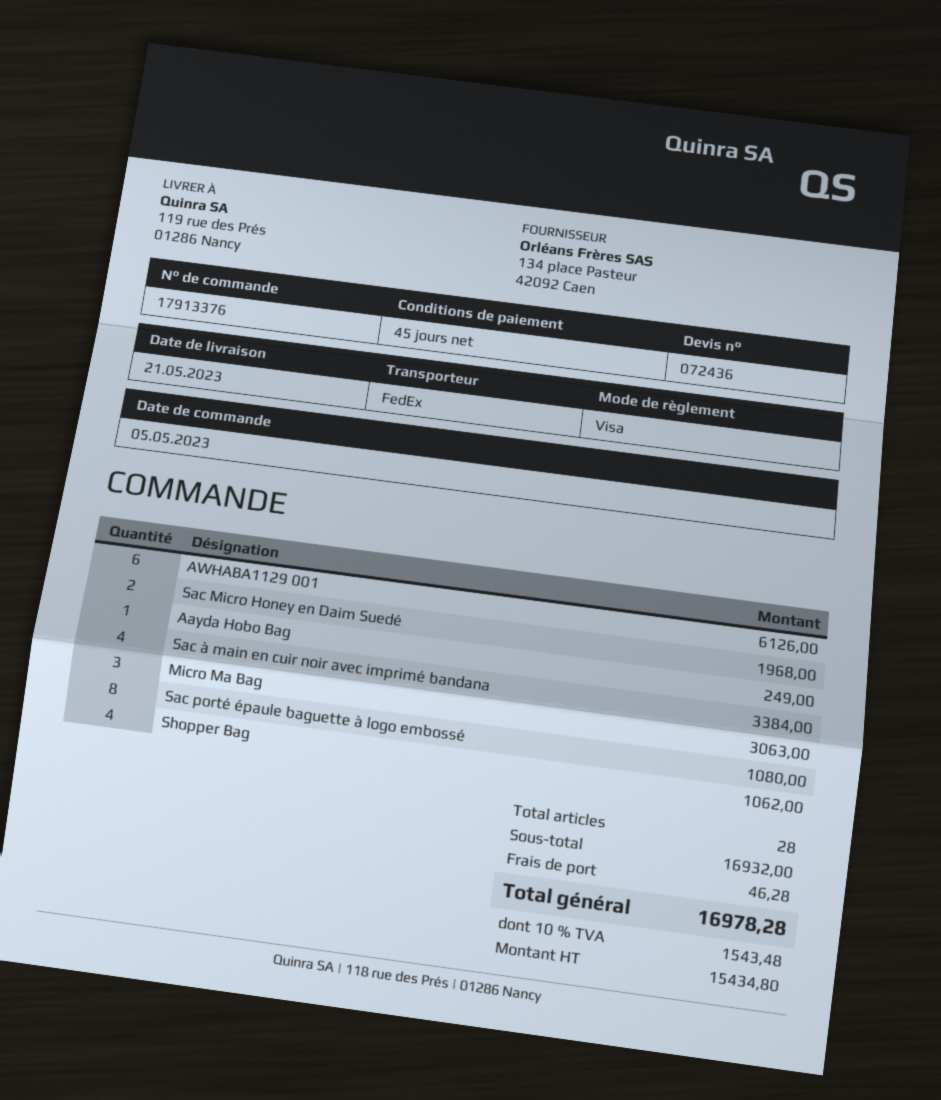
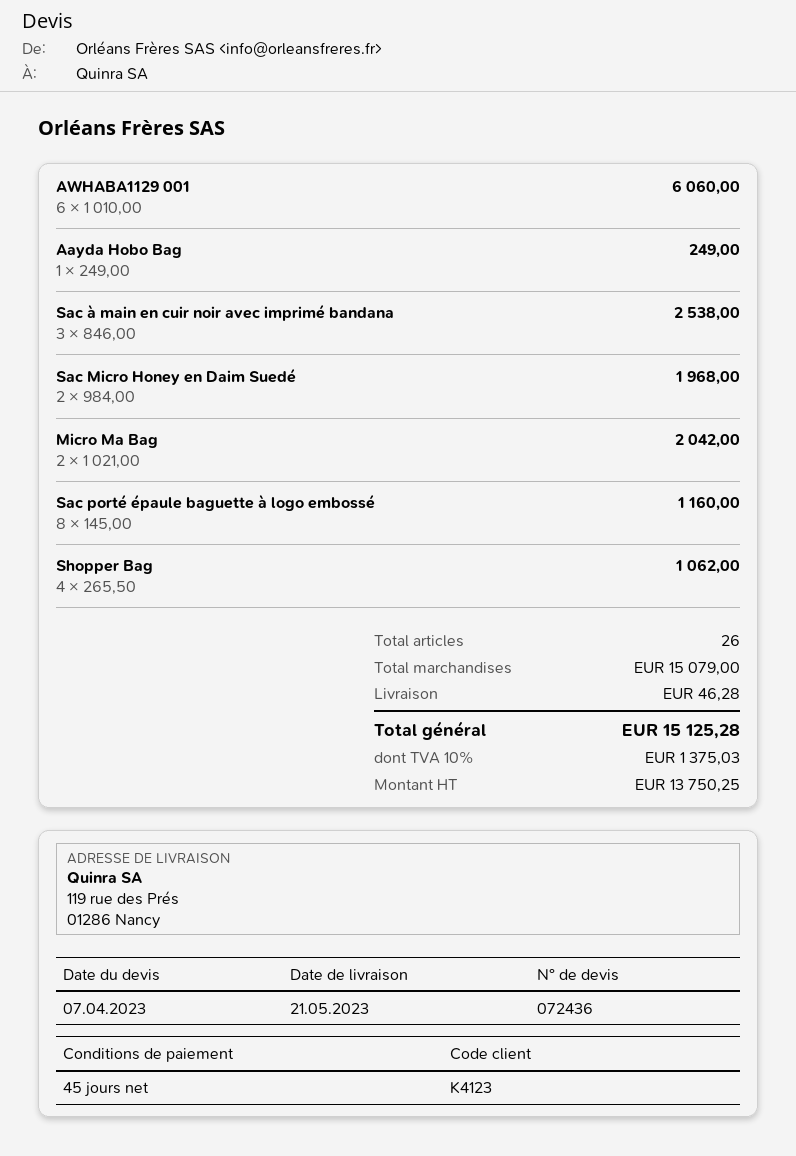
AWHABA1129 001: 6 for 6126.00 -> 6 for 6060.00
Sac à main en cuir noir avec imprimé bandana: 4 for 3384.00 -> 3 for 2538.00
Micro Ma Bag: 3 for 3063.00 -> 2 for 2042.00
Sac porté épaule baguette à logo embossé: 8 for 1080.00 -> 8 for 1160.00
total quantity: 28 -> 26
subtotal: 16932.00 -> 15079.00
net: 15434.80 -> 13750.25
tax: 10% = 1543.48 -> 10% = 1375.03
total: 16978.28 -> 15125.28

